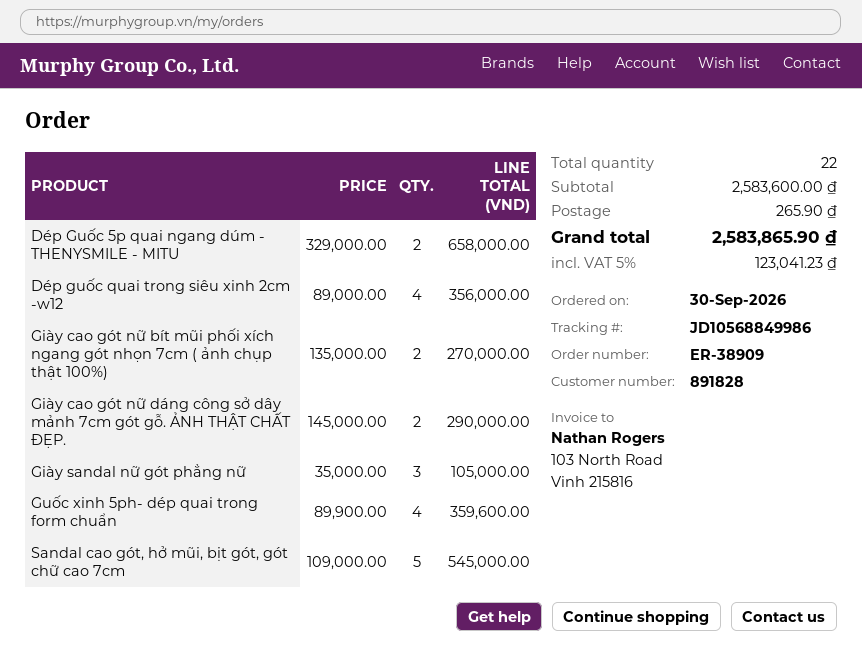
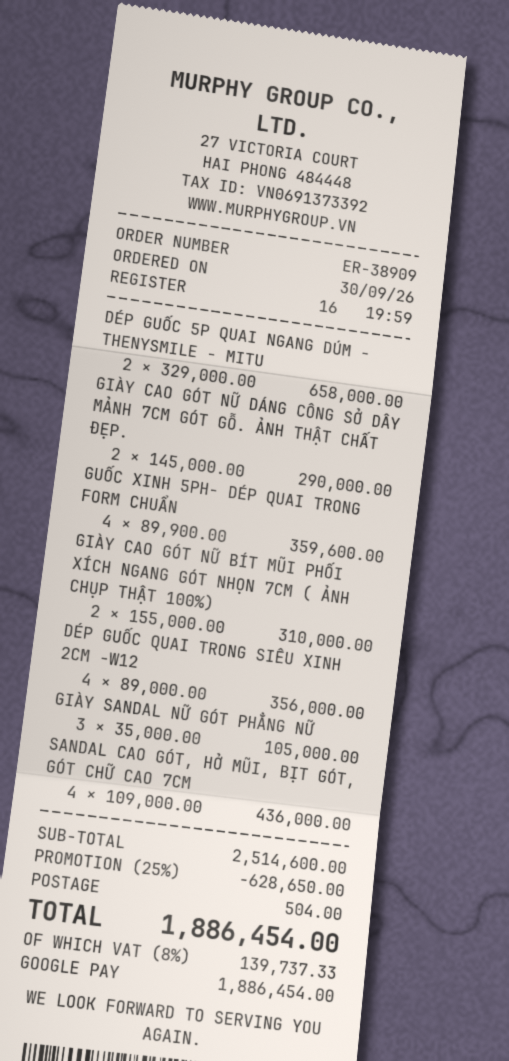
Giày cao gót nữ bít mũi phối xích ngang gót nhọn 7cm ( ảnh chụp thật 100%): 2 x 135000.00 = 270000.00 -> 2 x 155000.00 = 310000.00
Sandal cao gót, hở mũi, bịt gót, gót chữ cao 7cm: 5 x 109000.00 = 545000.00 -> 4 x 109000.00 = 436000.00
subtotal: 2583600.00 -> 2514600.00
discount: none -> 25% = 628650.00
shipping: 265.90 -> 504.00
tax: 5% = 123041.23 -> 8% = 139737.33
total: 2583865.90 -> 1886454.00

